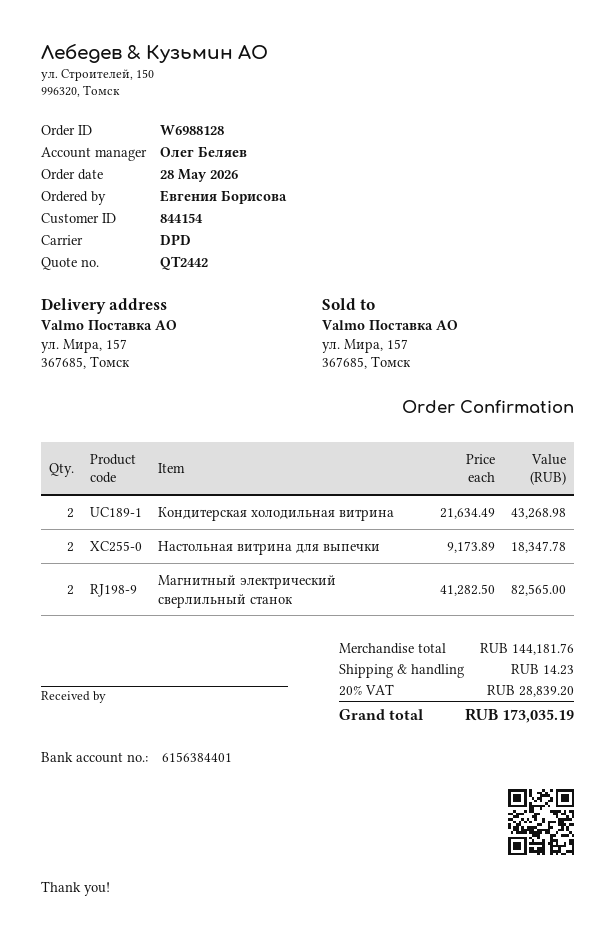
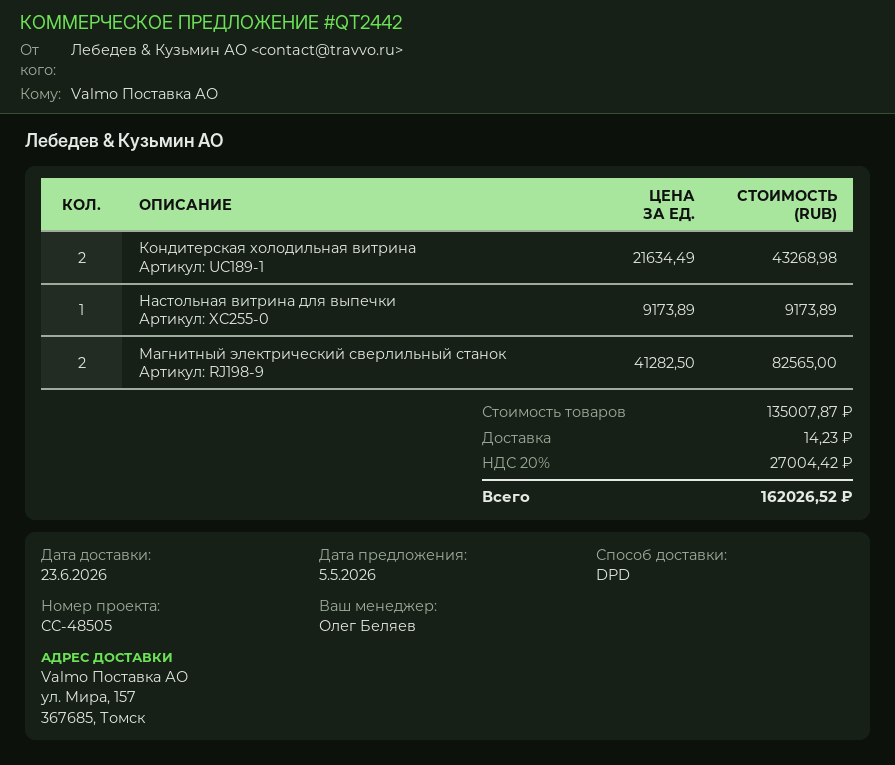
Настольная витрина для выпечки: 2 x 9173.89 = 18347.78 -> 1 x 9173.89 = 9173.89
subtotal: 144181.76 -> 135007.87
tax: 20% = 28839.20 -> 20% = 27004.42
total: 173035.19 -> 162026.52

